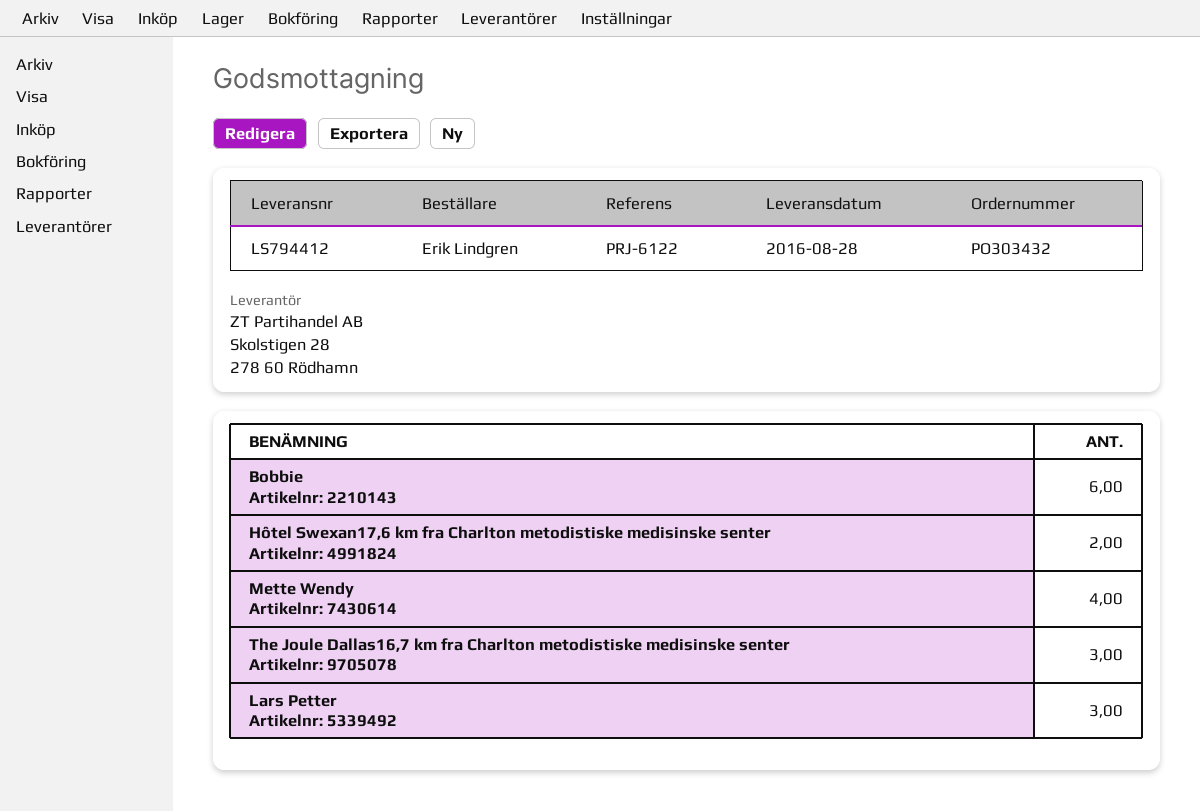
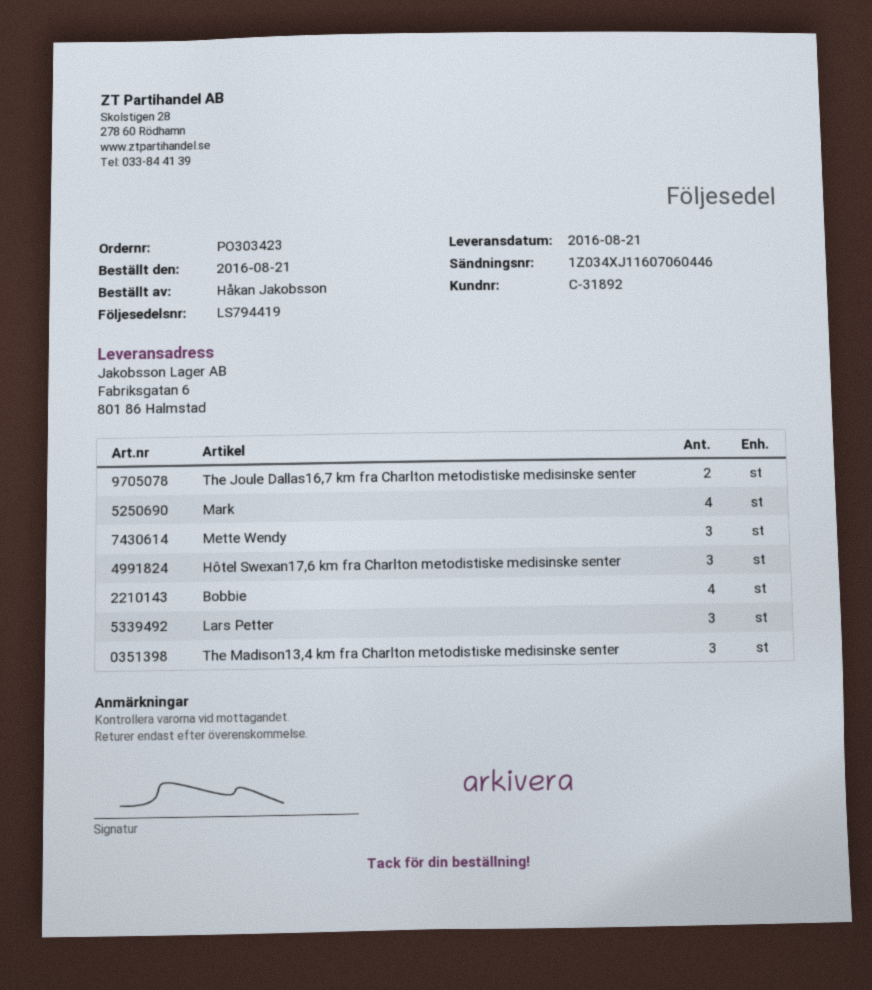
order number: PO303432 -> PO303423
delivery note number: LS794412 -> LS794419
delivery date: 2016-08-28 -> 2016-08-21
ordered by: Erik Lindgren -> Håkan Jakobsson
Bobbie: 6 -> 4
Hôtel Swexan17,6 km fra Charlton metodistiske medisinske senter: 2 -> 3
Mette Wendy: 4 -> 3
The Joule Dallas16,7 km fra Charlton metodistiske medisinske senter: 3 -> 2
Mark: none -> 4
The Madison13,4 km fra Charlton metodistiske medisinske senter: none -> 3

